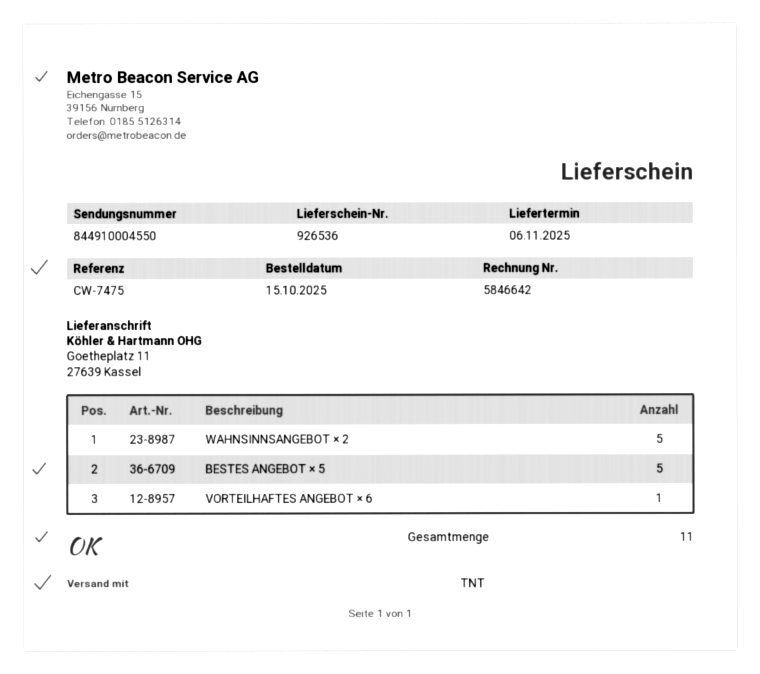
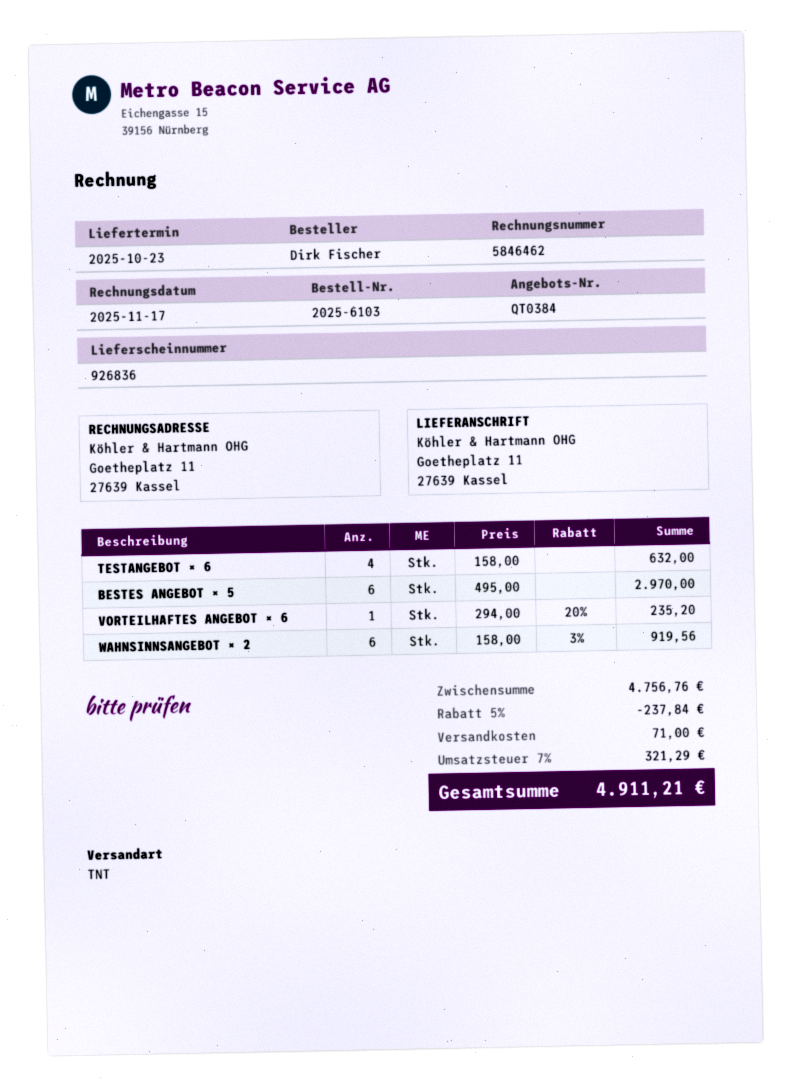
delivery note number: 926536 -> 926836
delivery date: 2025-11-06 -> 2025-10-23
invoice number: 5846642 -> 5846462
WAHNSINNSANGEBOT × 2: 5 -> 6
BESTES ANGEBOT × 5: 5 -> 6
TESTANGEBOT × 6: none -> 4

